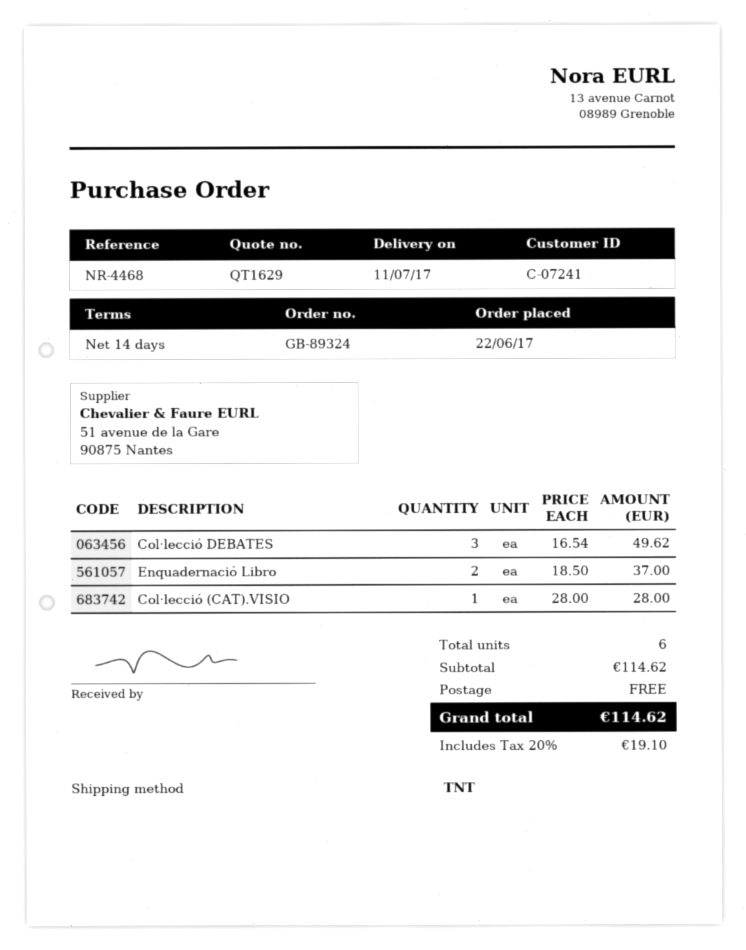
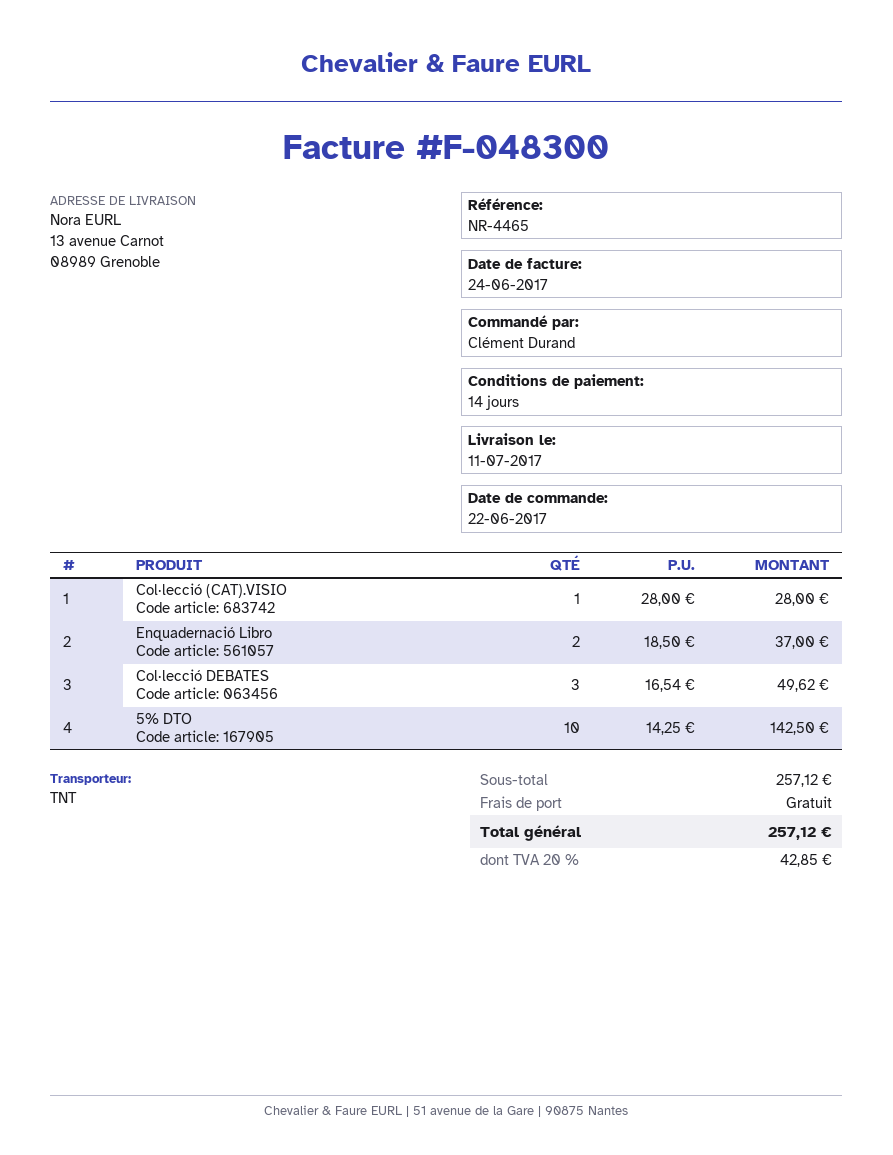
reference: NR-4468 -> NR-4465
5% DTO: none -> 10 x 14.25 = 142.50
subtotal: 114.62 -> 257.12
tax: 20% = 19.10 -> 20% = 42.85
total: 114.62 -> 257.12

